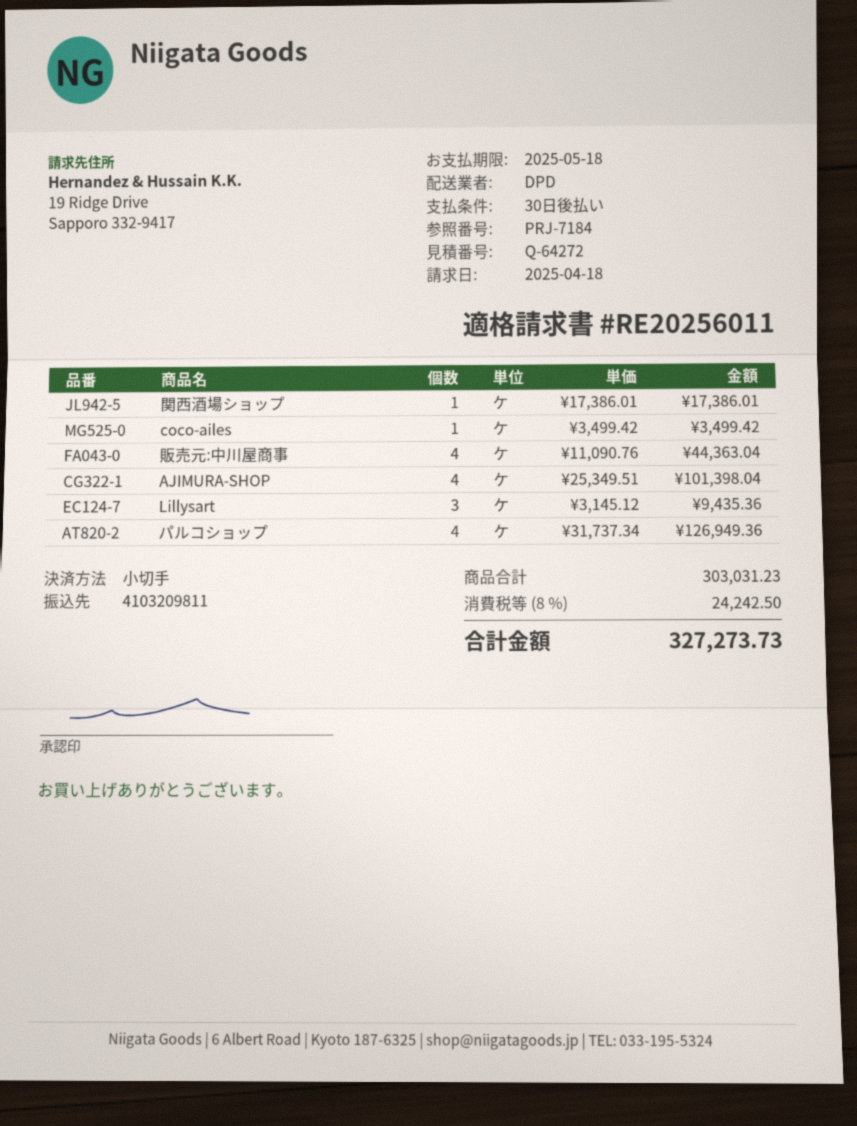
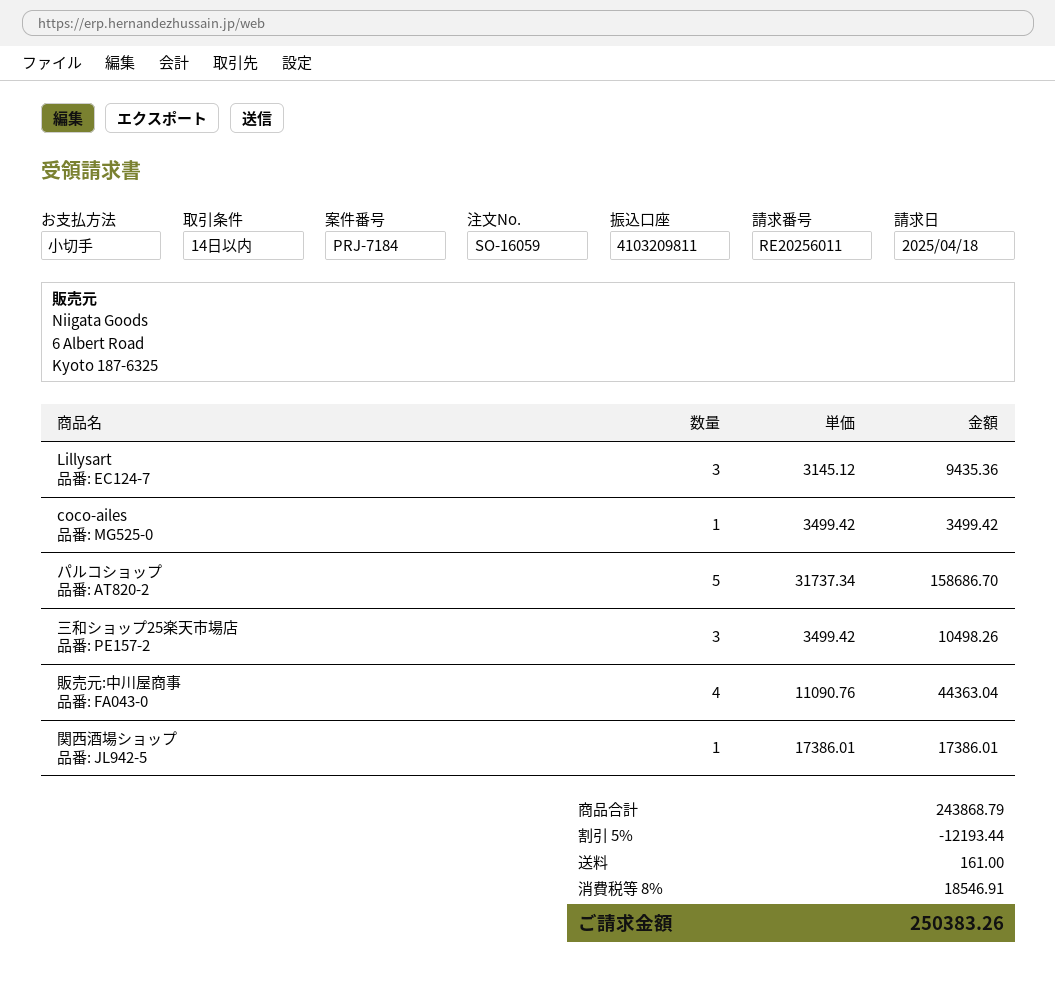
payment terms: 30 days -> 14 days
AJIMURA-SHOP: 4 x 25349.51 = 101398.04 -> none
パルコショップ: 4 x 31737.34 = 126949.36 -> 5 x 31737.34 = 158686.70
三和ショップ25楽天市場店: none -> 3 x 3499.42 = 10498.26
subtotal: 303031.23 -> 243868.79
discount: none -> 5% = 12193.44
shipping: none -> 161.00
tax: 8% = 24242.50 -> 8% = 18546.91
total: 327273.73 -> 250383.26

